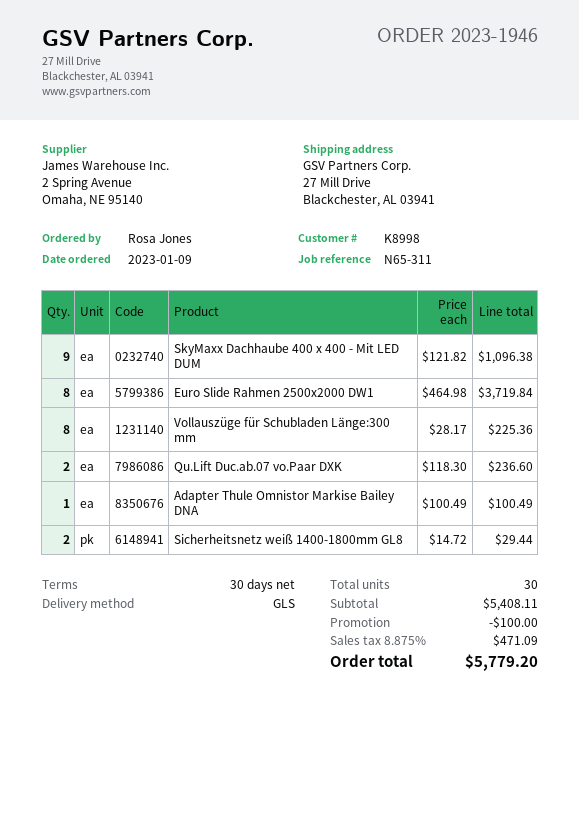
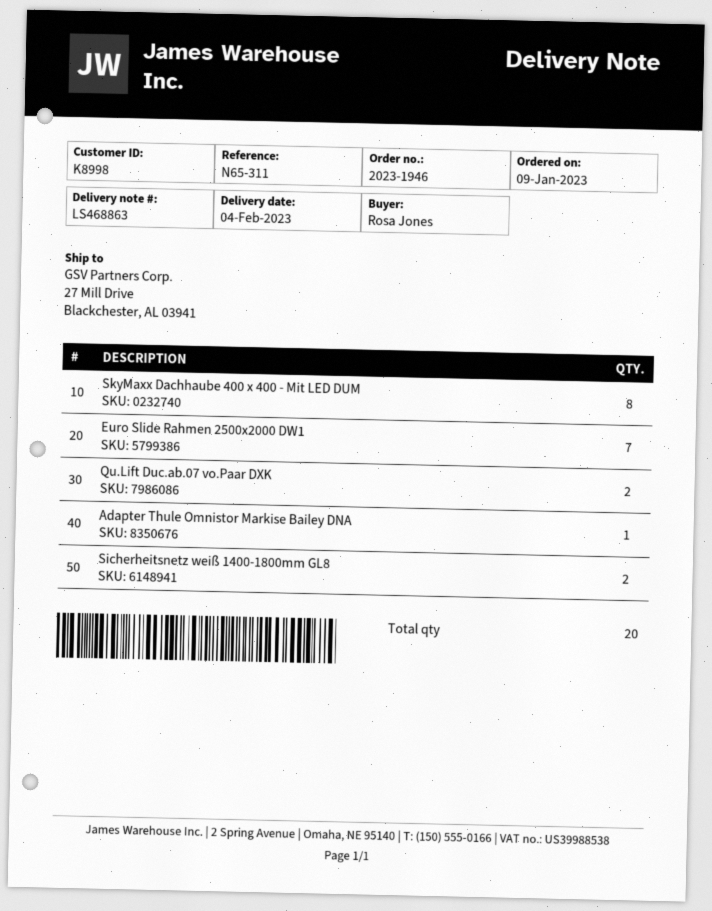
SkyMaxx Dachhaube 400 x 400 - Mit LED DUM: 9 -> 8
Euro Slide Rahmen 2500x2000 DW1: 8 -> 7
Vollauszüge für Schubladen Länge:300 mm: 8 -> none
total quantity: 30 -> 20

